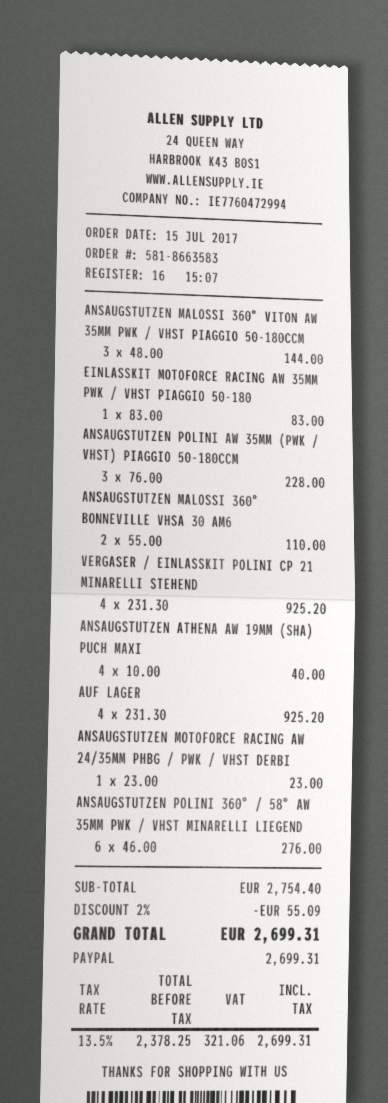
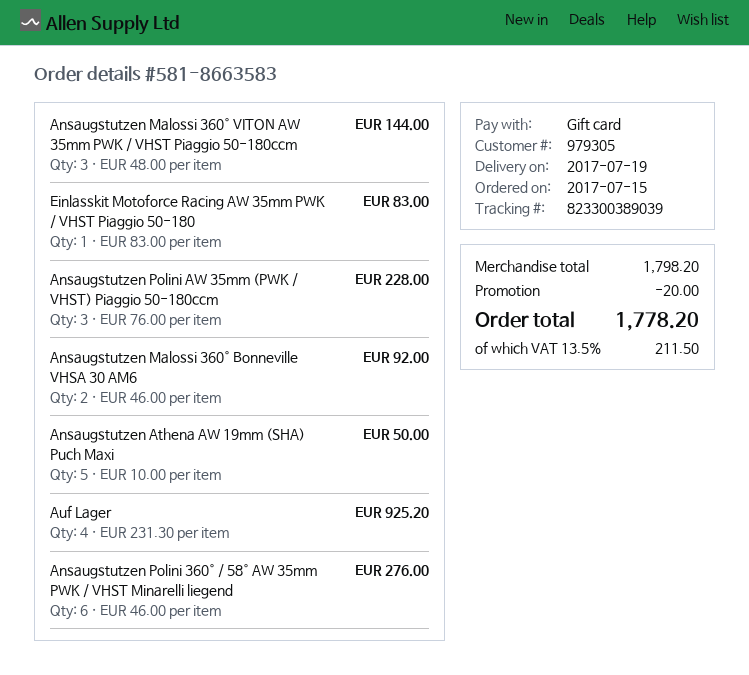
payment method: PayPal -> gift card
ANSAUGSTUTZEN MALOSSI 360° BONNEVILLE VHSA 30 AM6: 2 x 55.00 = 110.00 -> 2 x 46.00 = 92.00
VERGASER / EINLASSKIT POLINI CP 21 MINARELLI STEHEND: 4 x 231.30 = 925.20 -> none
ANSAUGSTUTZEN ATHENA AW 19MM (SHA) PUCH MAXI: 4 x 10.00 = 40.00 -> 5 x 10.00 = 50.00
ANSAUGSTUTZEN MOTOFORCE RACING AW 24/35MM PHBG / PWK / VHST DERBI: 1 x 23.00 = 23.00 -> none
subtotal: 2754.40 -> 1798.20
discount: 55.09 -> 20.00
tax: 13.5% = 321.06 -> 13.5% = 211.50
total: 2699.31 -> 1778.20

